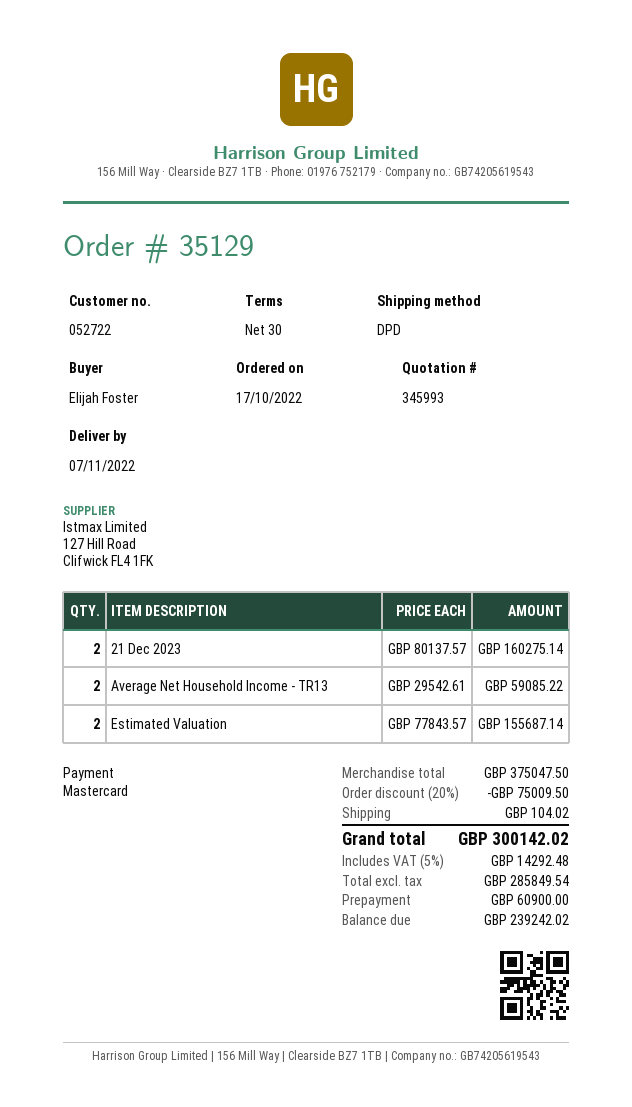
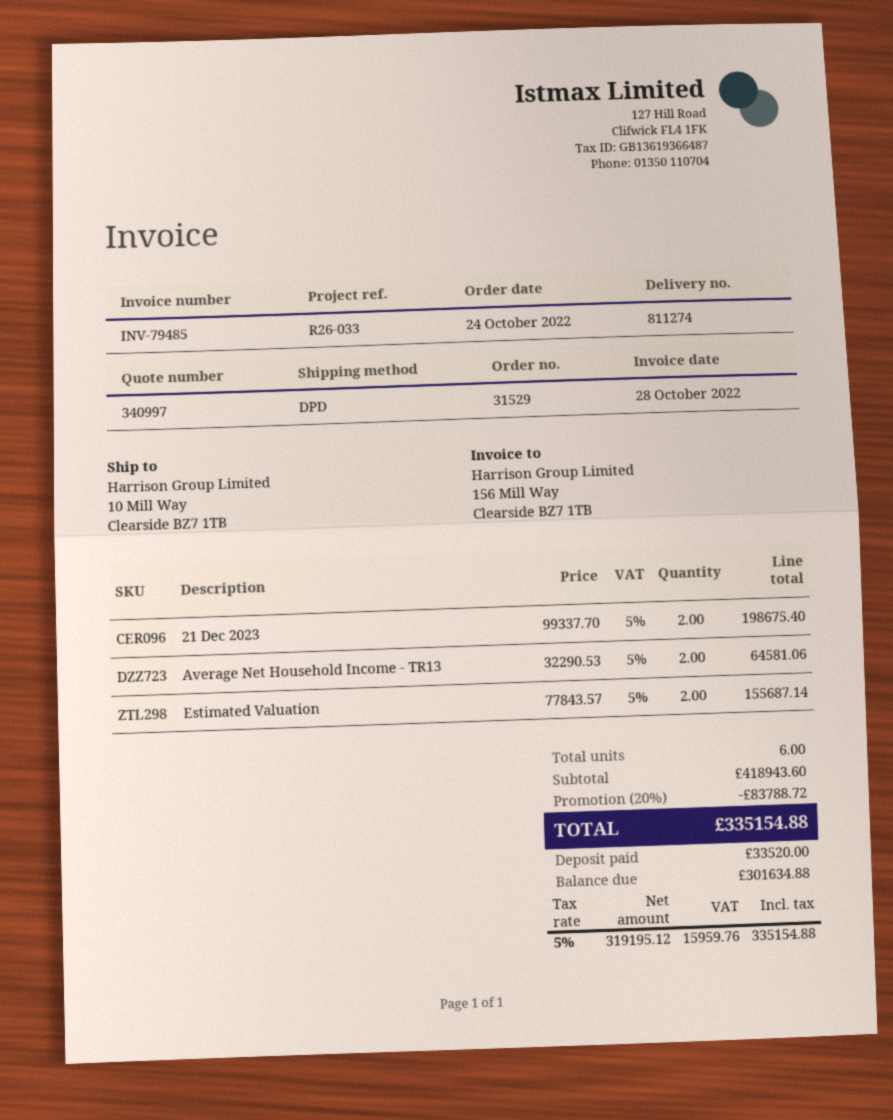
quote number: 345993 -> 340997
order number: 35129 -> 31529
order date: 2022-10-17 -> 2022-10-24
21 Dec 2023: 2 x 80137.57 = 160275.14 -> 2 x 99337.70 = 198675.40
Average Net Household Income - TR13: 2 x 29542.61 = 59085.22 -> 2 x 32290.53 = 64581.06
subtotal: 375047.50 -> 418943.60
discount: 20% = 75009.50 -> 20% = 83788.72
shipping: 104.02 -> none
net: 285849.54 -> 319195.12
tax: 5% = 14292.48 -> 5% = 15959.76
total: 300142.02 -> 335154.88
deposit: 60900.00 -> 33520.00
balance: 239242.02 -> 301634.88

